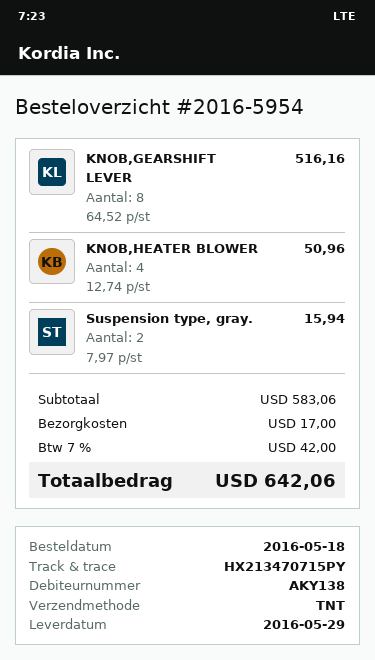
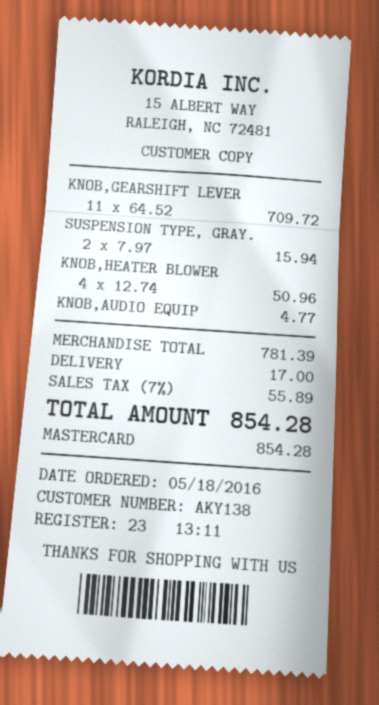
KNOB,GEARSHIFT LEVER: 8 x 64.52 = 516.16 -> 11 x 64.52 = 709.72
KNOB,AUDIO EQUIP: none -> 1 x 4.77 = 4.77
subtotal: 583.06 -> 781.39
tax: 7% = 42.00 -> 7% = 55.89
total: 642.06 -> 854.28

